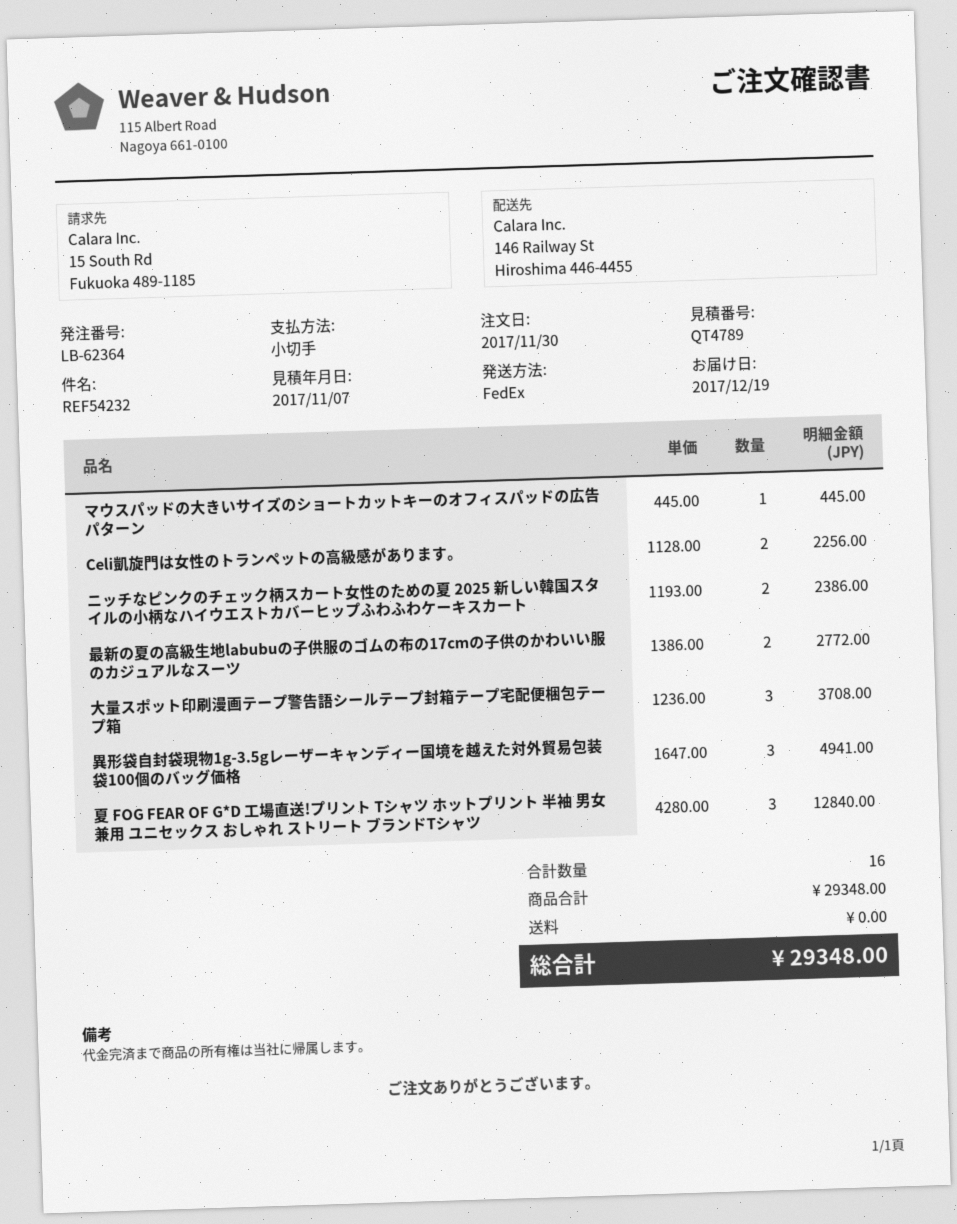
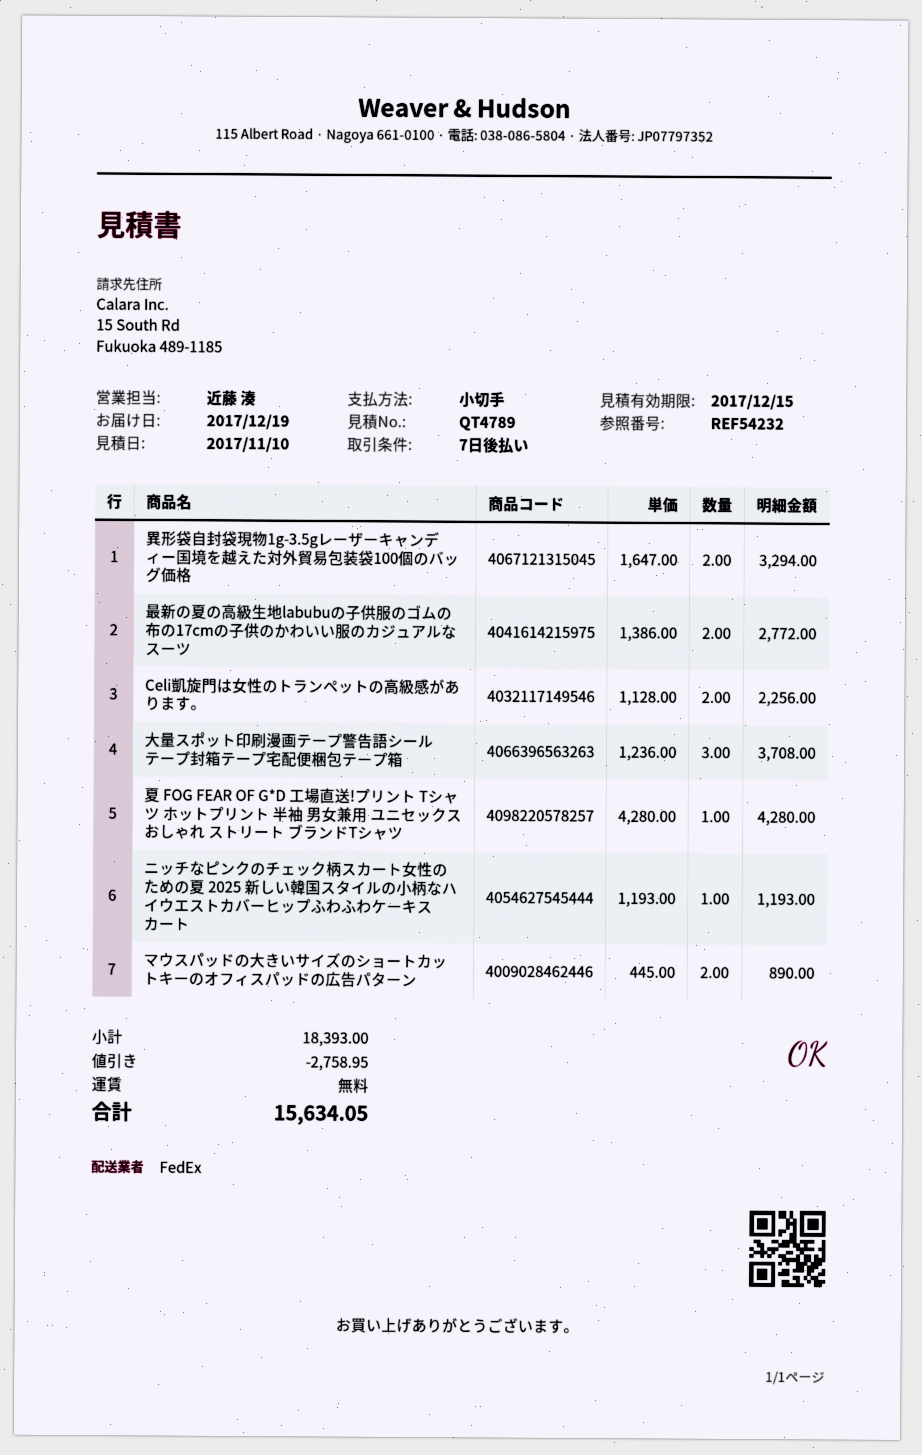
quote date: 2017-11-07 -> 2017-11-10
マウスパッドの大きいサイズのショートカットキーのオフィスパッドの広告パターン: 1 x 445.00 = 445.00 -> 2 x 445.00 = 890.00
ニッチなピンクのチェック柄スカート女性のための夏 2025 新しい韓国スタイルの小柄なハイウエストカバーヒップふわふわケーキスカート: 2 x 1193.00 = 2386.00 -> 1 x 1193.00 = 1193.00
異形袋自封袋現物1g-3.5gレーザーキャンディー国境を越えた対外貿易包装袋100個のバッグ価格: 3 x 1647.00 = 4941.00 -> 2 x 1647.00 = 3294.00
夏 FOG FEAR OF G*D 工場直送!プリント Tシャツ ホットプリント 半袖 男女兼用 ユニセックス おしゃれ ストリート ブランドTシャツ: 3 x 4280.00 = 12840.00 -> 1 x 4280.00 = 4280.00
subtotal: 29348.00 -> 18393.00
discount: none -> 2758.95
total: 29348.00 -> 15634.05

